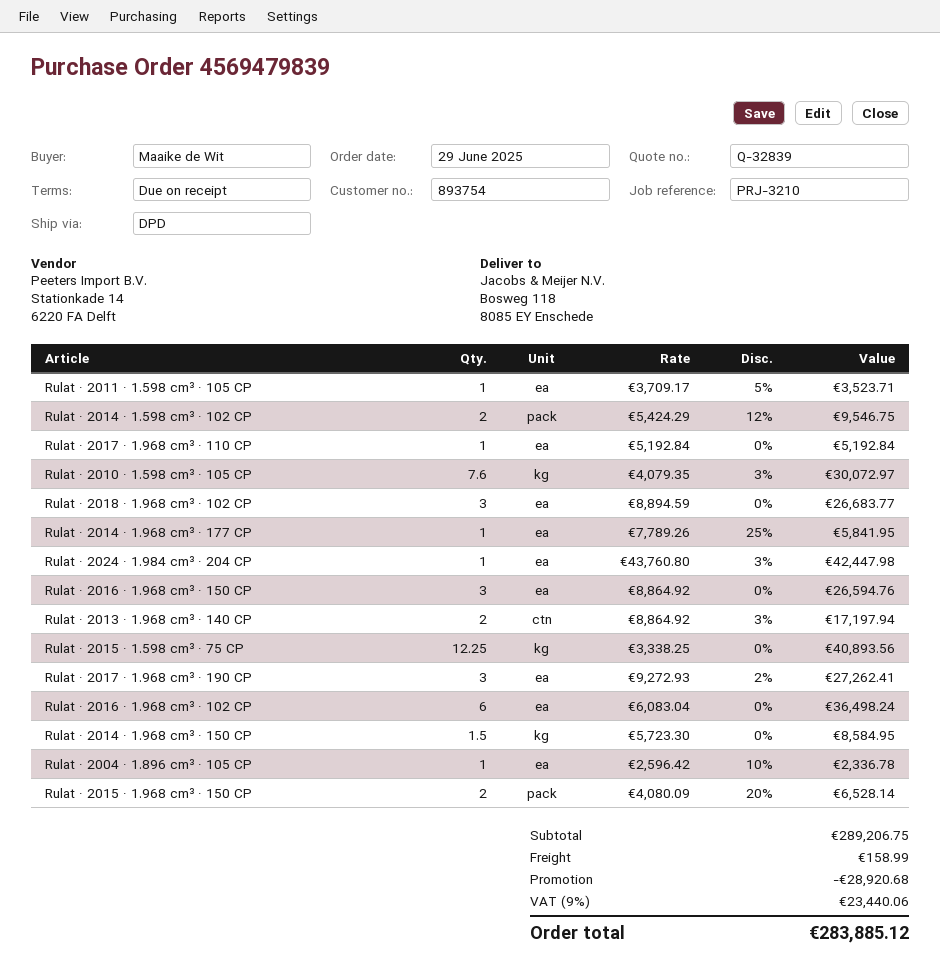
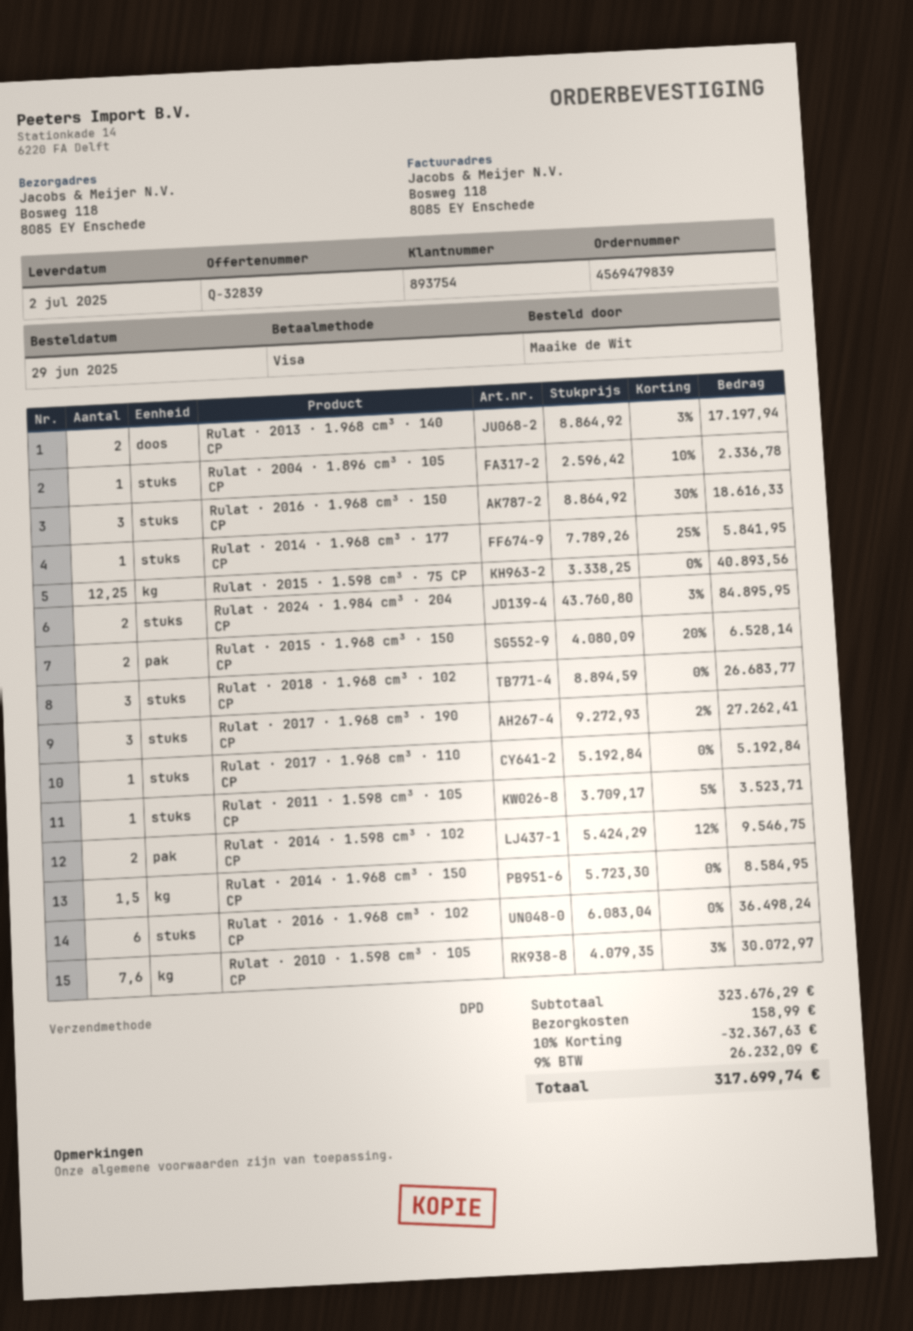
Rulat · 2024 · 1.984 cm³ · 204 CP: 1 x 43760.80 - 3% = 42447.98 -> 2 x 43760.80 - 3% = 84895.95
Rulat · 2016 · 1.968 cm³ · 150 CP: 3 x 8864.92 = 26594.76 -> 3 x 8864.92 - 30% = 18616.33
subtotal: 289206.75 -> 323676.29
discount: 28920.68 -> 32367.63
tax: 9% = 23440.06 -> 9% = 26232.09
total: 283885.12 -> 317699.74

